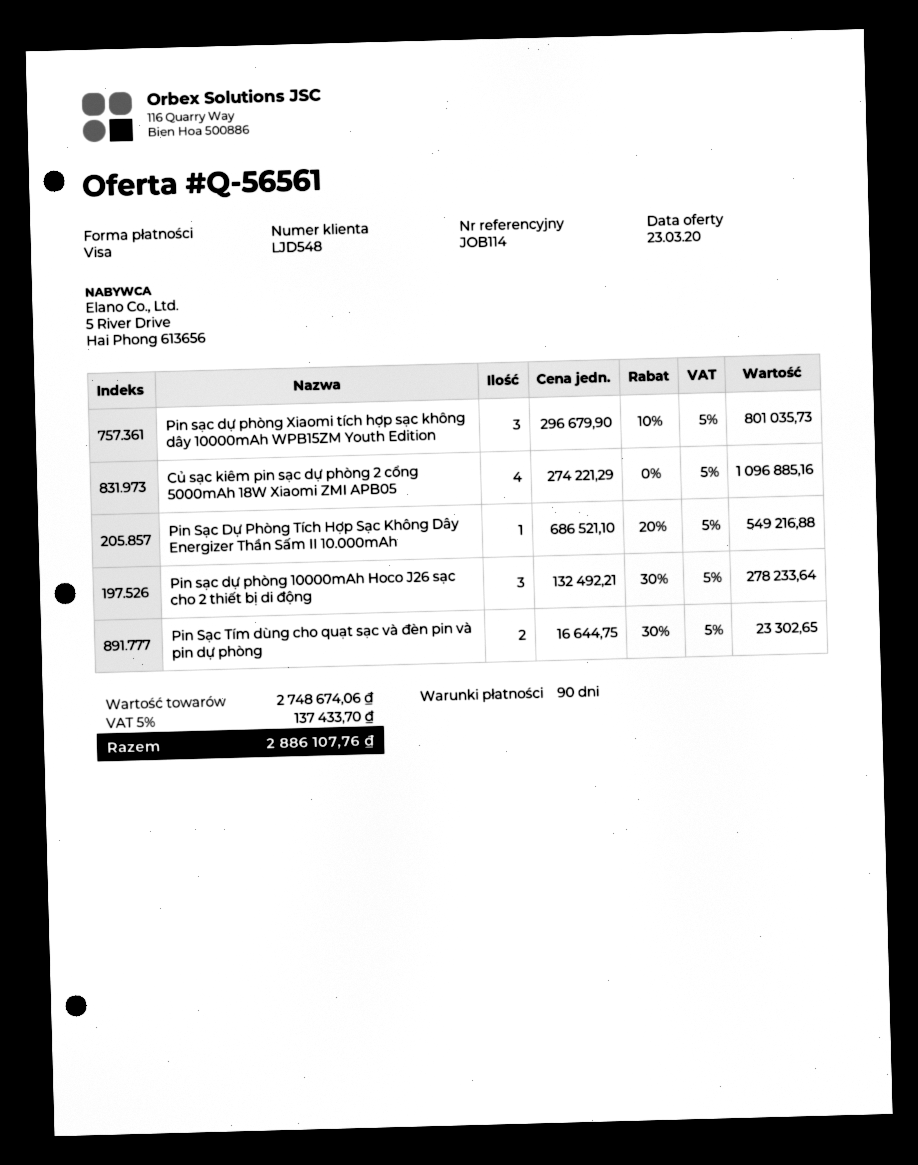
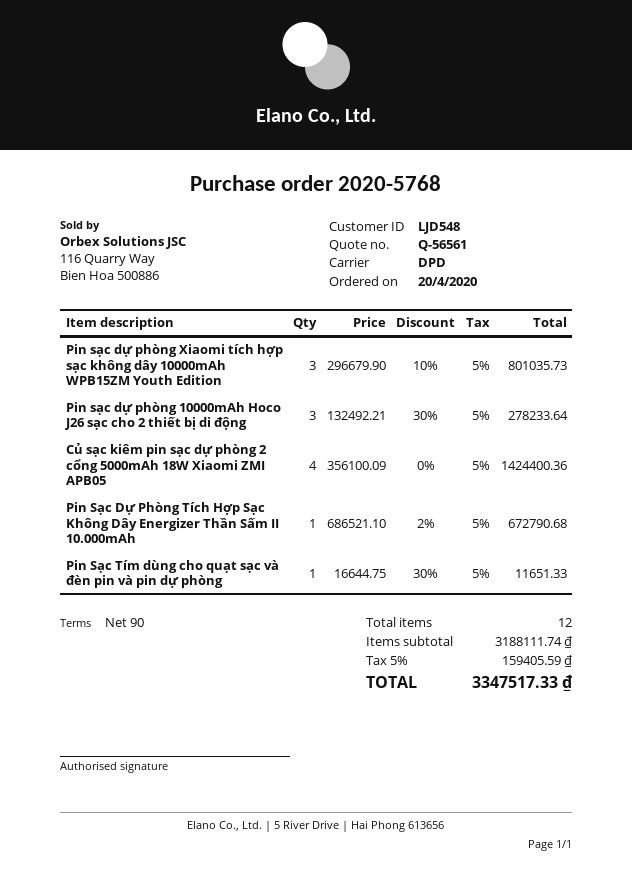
Củ sạc kiêm pin sạc dự phòng 2 cổng 5000mAh 18W Xiaomi ZMI APB05: 4 x 274221.29 = 1096885.16 -> 4 x 356100.09 = 1424400.36
Pin Sạc Dự Phòng Tích Hợp Sạc Không Dây Energizer Thần Sấm II 10.000mAh: 1 x 686521.10 - 20% = 549216.88 -> 1 x 686521.10 - 2% = 672790.68
Pin Sạc Tím dùng cho quạt sạc và đèn pin và pin dự phòng: 2 x 16644.75 - 30% = 23302.65 -> 1 x 16644.75 - 30% = 11651.33
subtotal: 2748674.06 -> 3188111.74
tax: 5% = 137433.70 -> 5% = 159405.59
total: 2886107.76 -> 3347517.33

